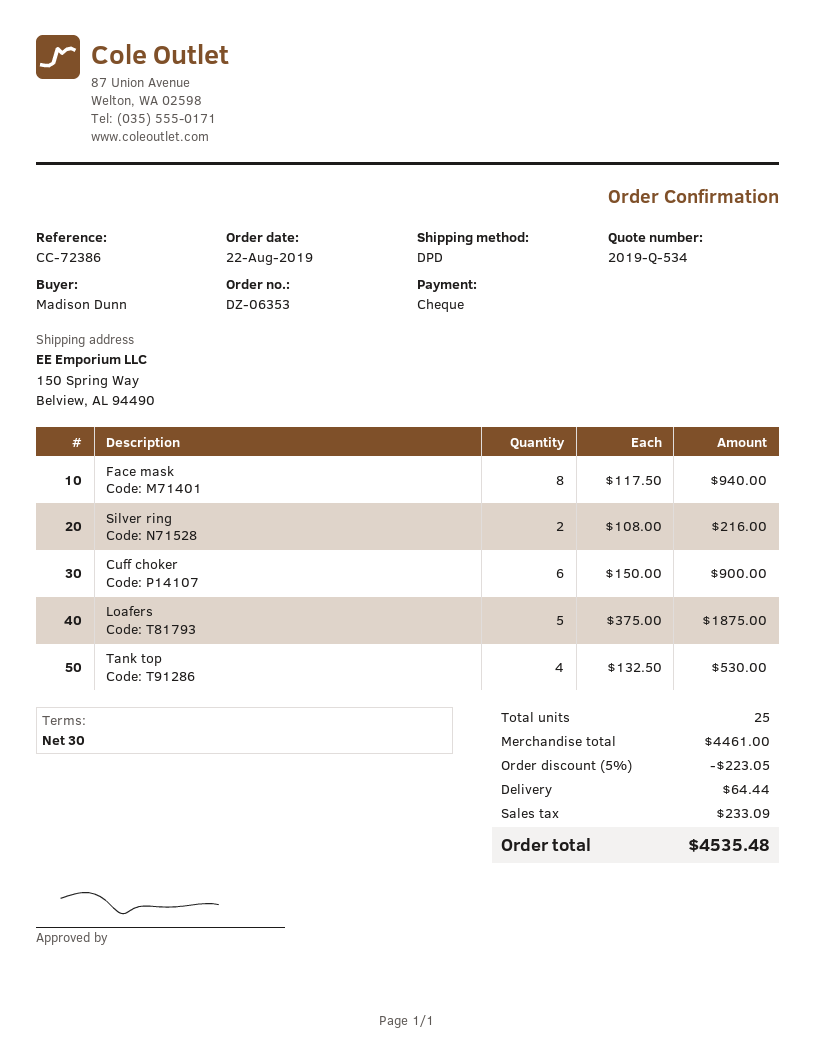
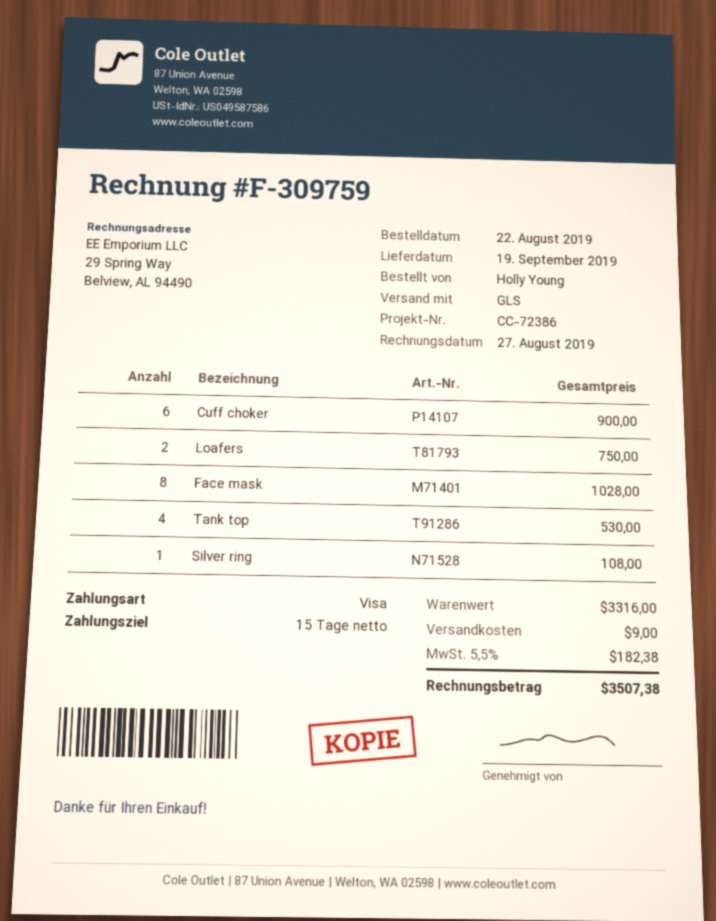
payment terms: 30 days -> 15 days
ordered by: Madison Dunn -> Holly Young
payment method: cheque -> Visa
shipping method: DPD -> GLS
Face mask: 8 for 940.00 -> 8 for 1028.00
Silver ring: 2 for 216.00 -> 1 for 108.00
Loafers: 5 for 1875.00 -> 2 for 750.00
subtotal: 4461.00 -> 3316.00
discount: 5% = 223.05 -> none
shipping: 64.44 -> 9.00
tax: 233.09 -> 182.38
total: 4535.48 -> 3507.38

